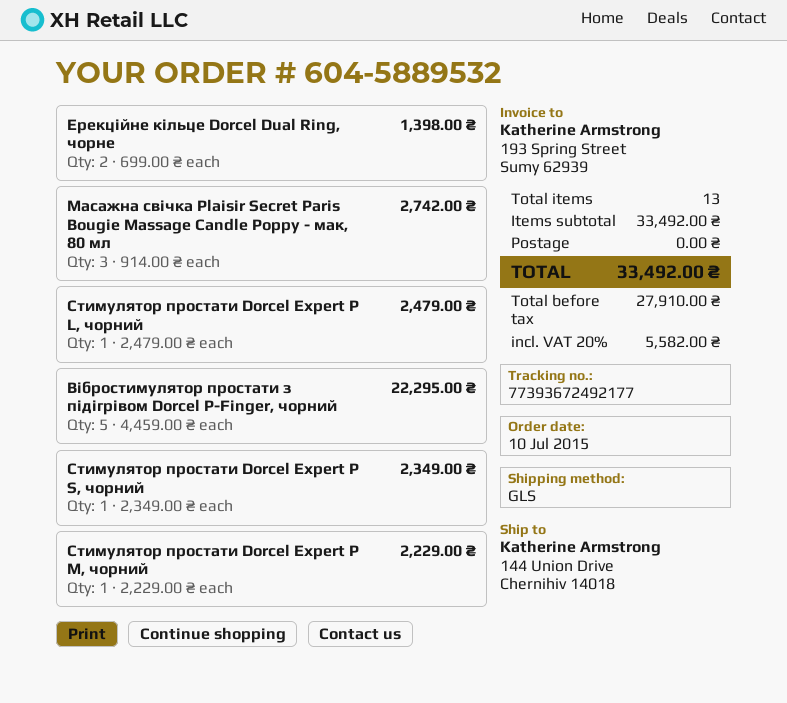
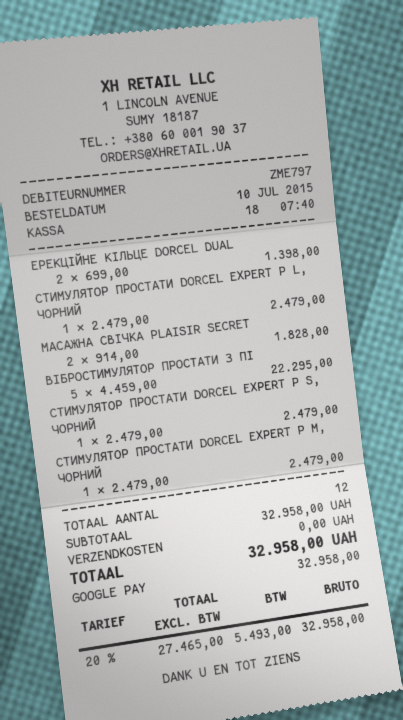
Масажна свічка Plaisir Secret Paris Bougie Massage Candle Poppy - мак, 80 мл: 3 x 914.00 = 2742.00 -> 2 x 914.00 = 1828.00
Стимулятор простати Dorcel Expert P S, чорний: 1 x 2349.00 = 2349.00 -> 1 x 2479.00 = 2479.00
Стимулятор простати Dorcel Expert P М, чорний: 1 x 2229.00 = 2229.00 -> 1 x 2479.00 = 2479.00
total quantity: 13 -> 12
subtotal: 33492.00 -> 32958.00
net: 27910.00 -> 27465.00
tax: 20% = 5582.00 -> 20% = 5493.00
total: 33492.00 -> 32958.00

